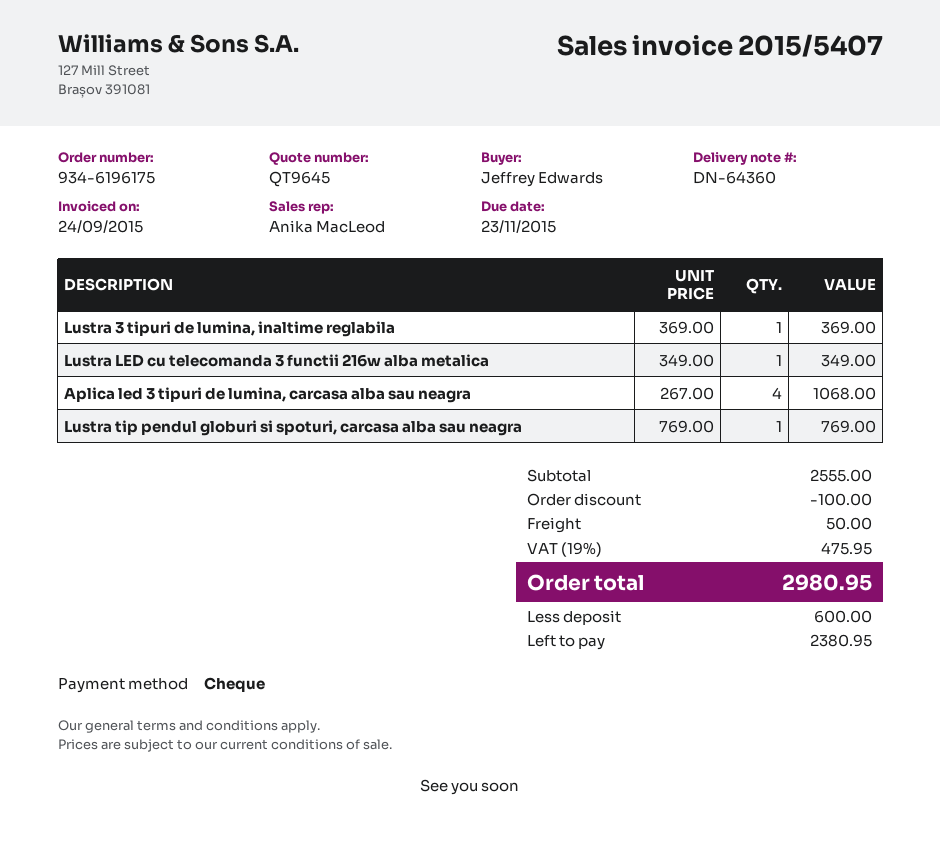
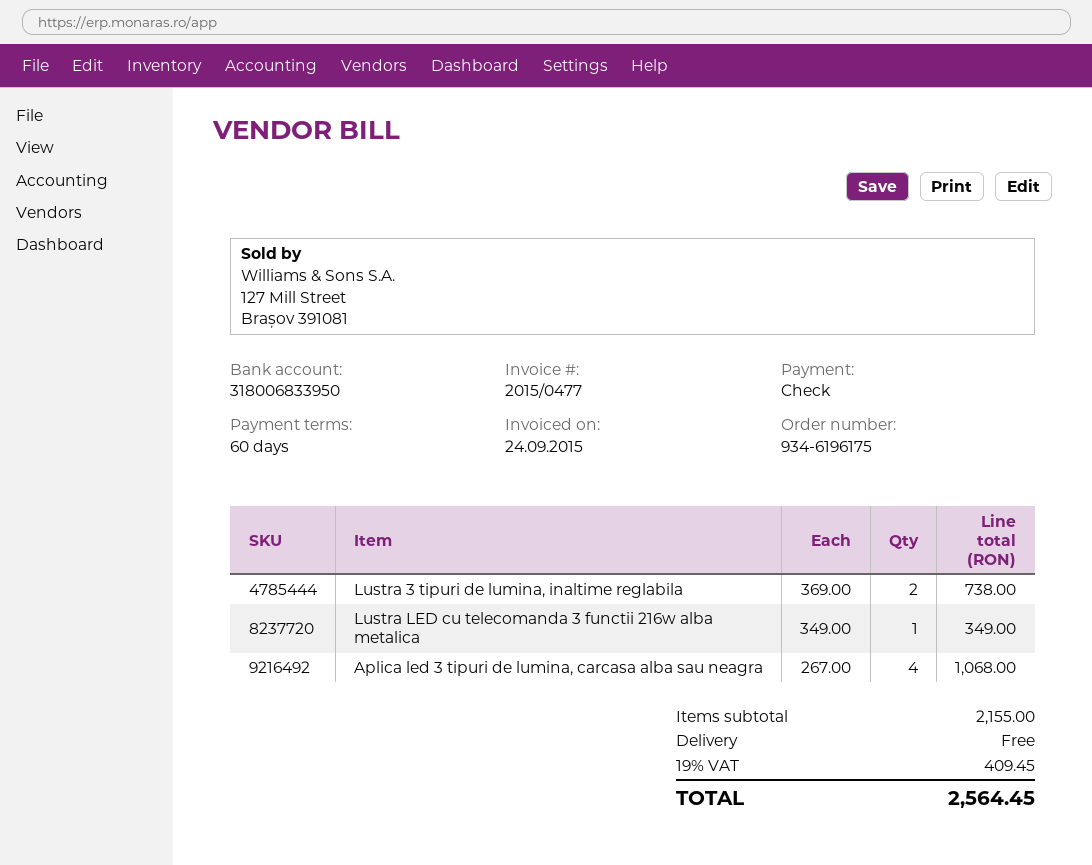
invoice number: 2015/5407 -> 2015/0477
Lustra 3 tipuri de lumina, inaltime reglabila: 1 x 369.00 = 369.00 -> 2 x 369.00 = 738.00
Lustra tip pendul globuri si spoturi, carcasa alba sau neagra: 1 x 769.00 = 769.00 -> none
subtotal: 2555.00 -> 2155.00
discount: 100.00 -> none
shipping: 50.00 -> 0.00
tax: 19% = 475.95 -> 19% = 409.45
total: 2980.95 -> 2564.45

